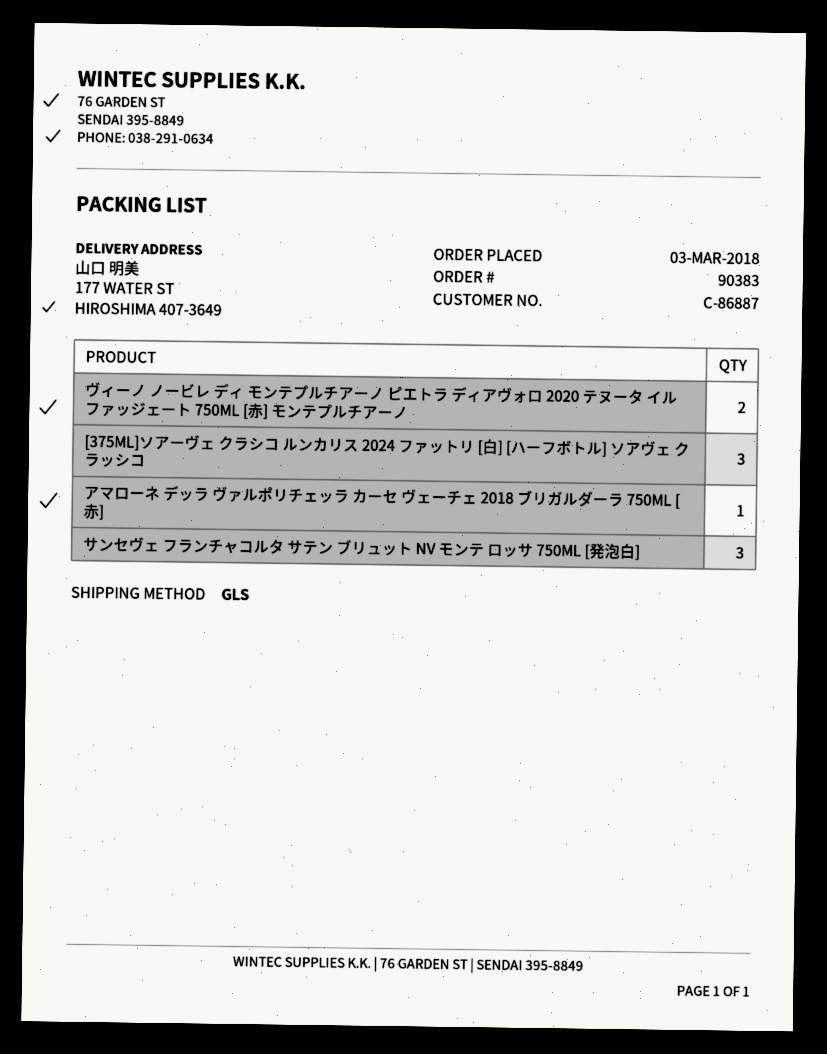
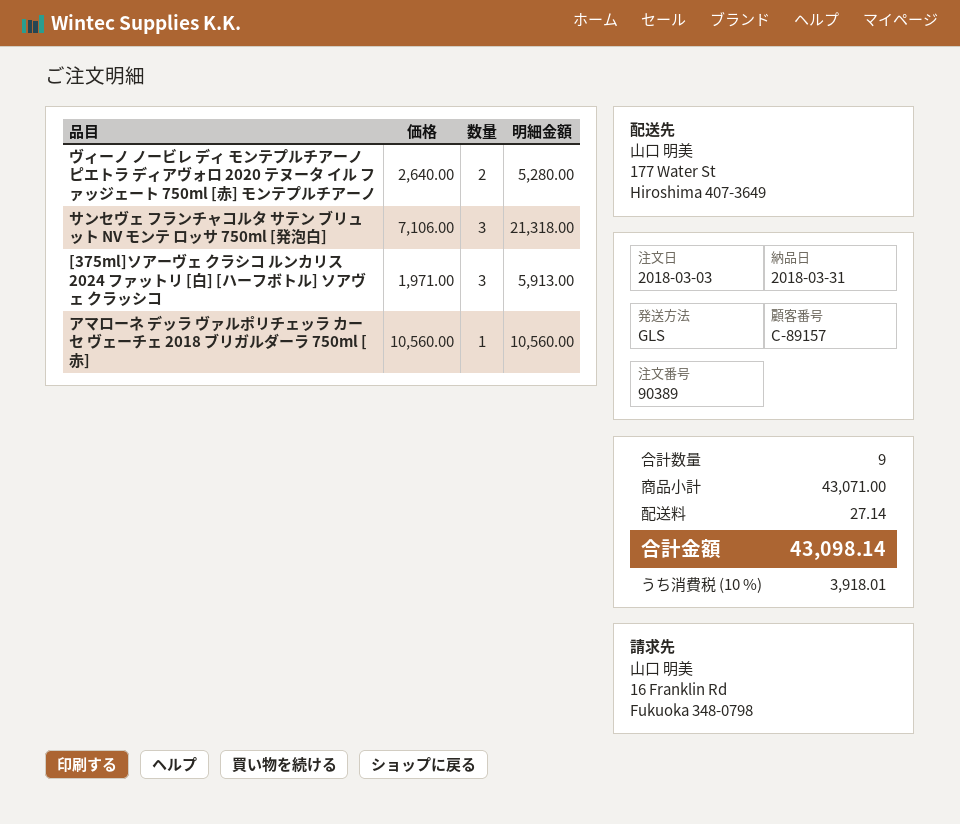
order number: 90383 -> 90389
customer number: C-86887 -> C-89157

